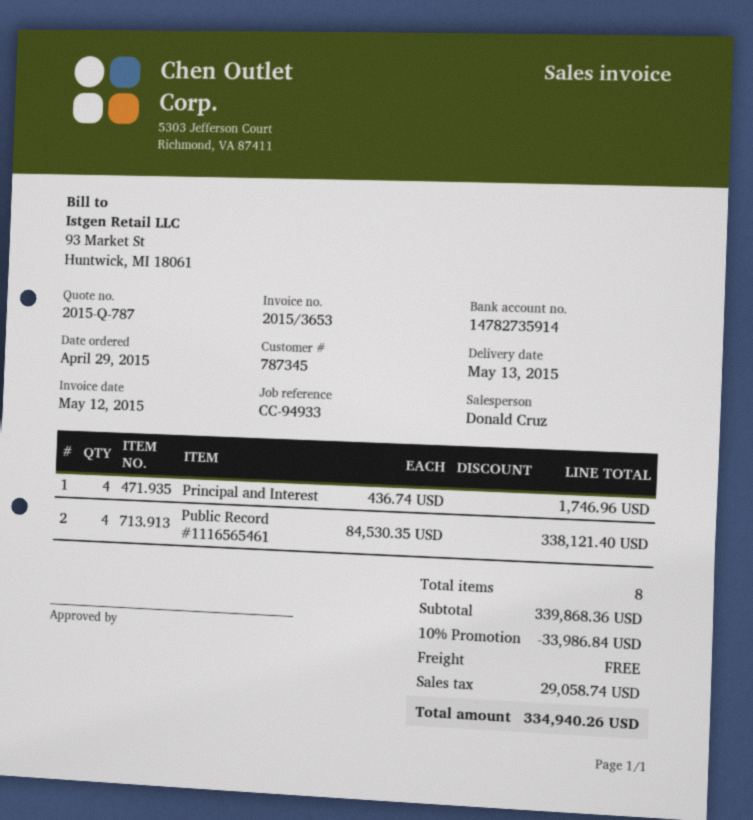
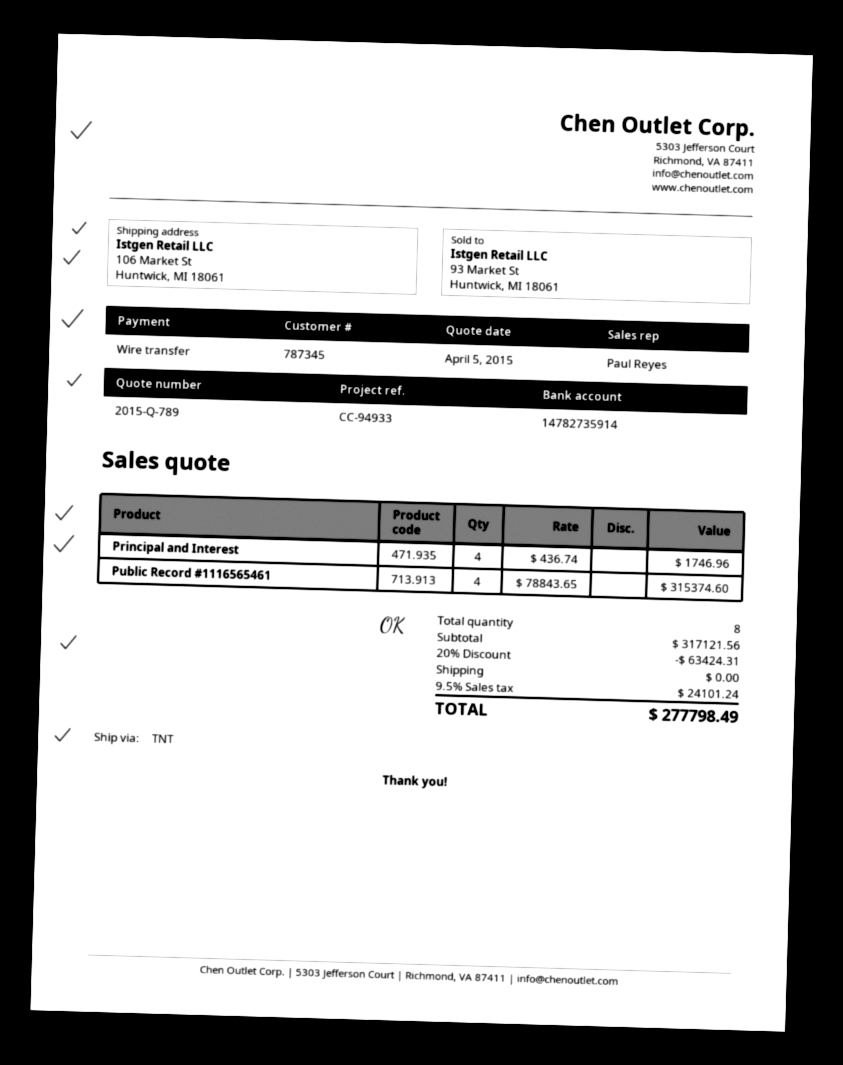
quote number: 2015-Q-787 -> 2015-Q-789
sales rep: Donald Cruz -> Paul Reyes
Public Record #1116565461: 4 x 84530.35 = 338121.40 -> 4 x 78843.65 = 315374.60
subtotal: 339868.36 -> 317121.56
discount: 10% = 33986.84 -> 20% = 63424.31
tax: 29058.74 -> 24101.24
total: 334940.26 -> 277798.49

